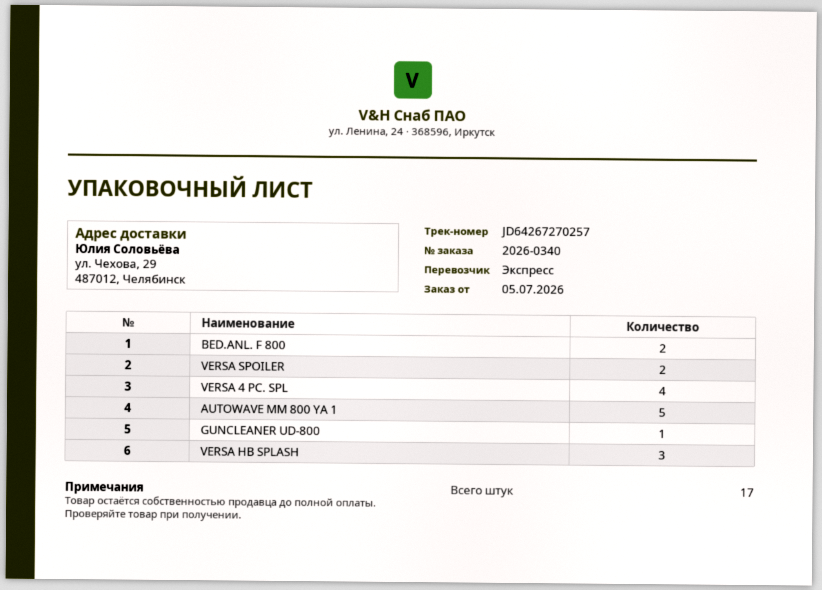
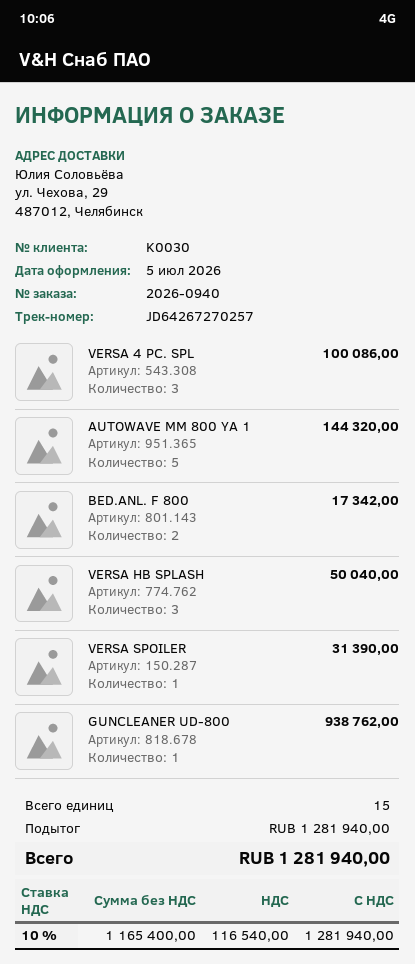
order number: 2026-0340 -> 2026-0940
VERSA SPOILER: 2 -> 1
VERSA 4 PC. SPL: 4 -> 3
total quantity: 17 -> 15

